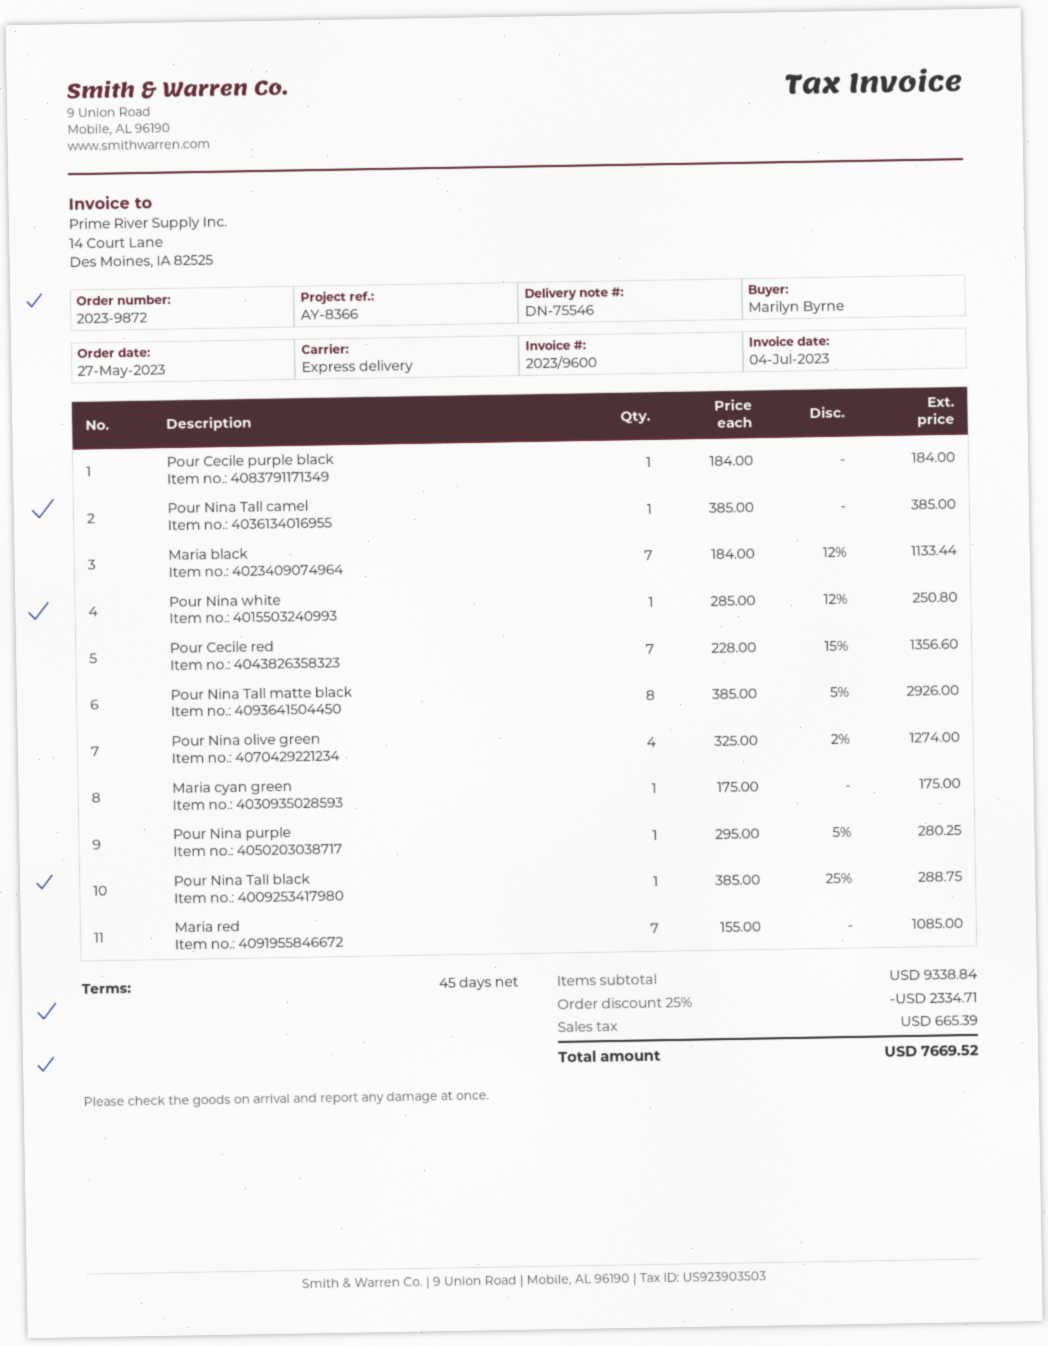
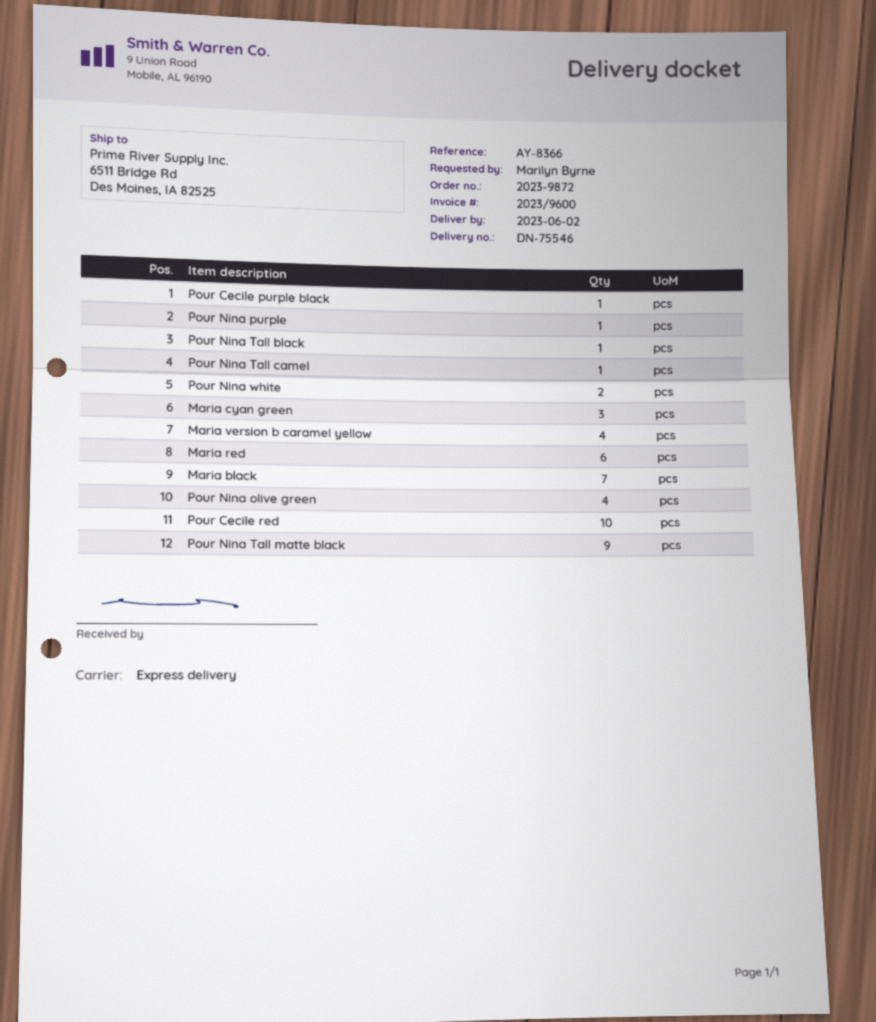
Pour Nina white: 1 -> 2
Pour Cecile red: 7 -> 10
Pour Nina Tall matte black: 8 -> 9
Maria cyan green: 1 -> 3
Maria red: 7 -> 6
Maria version b caramel yellow: none -> 4

